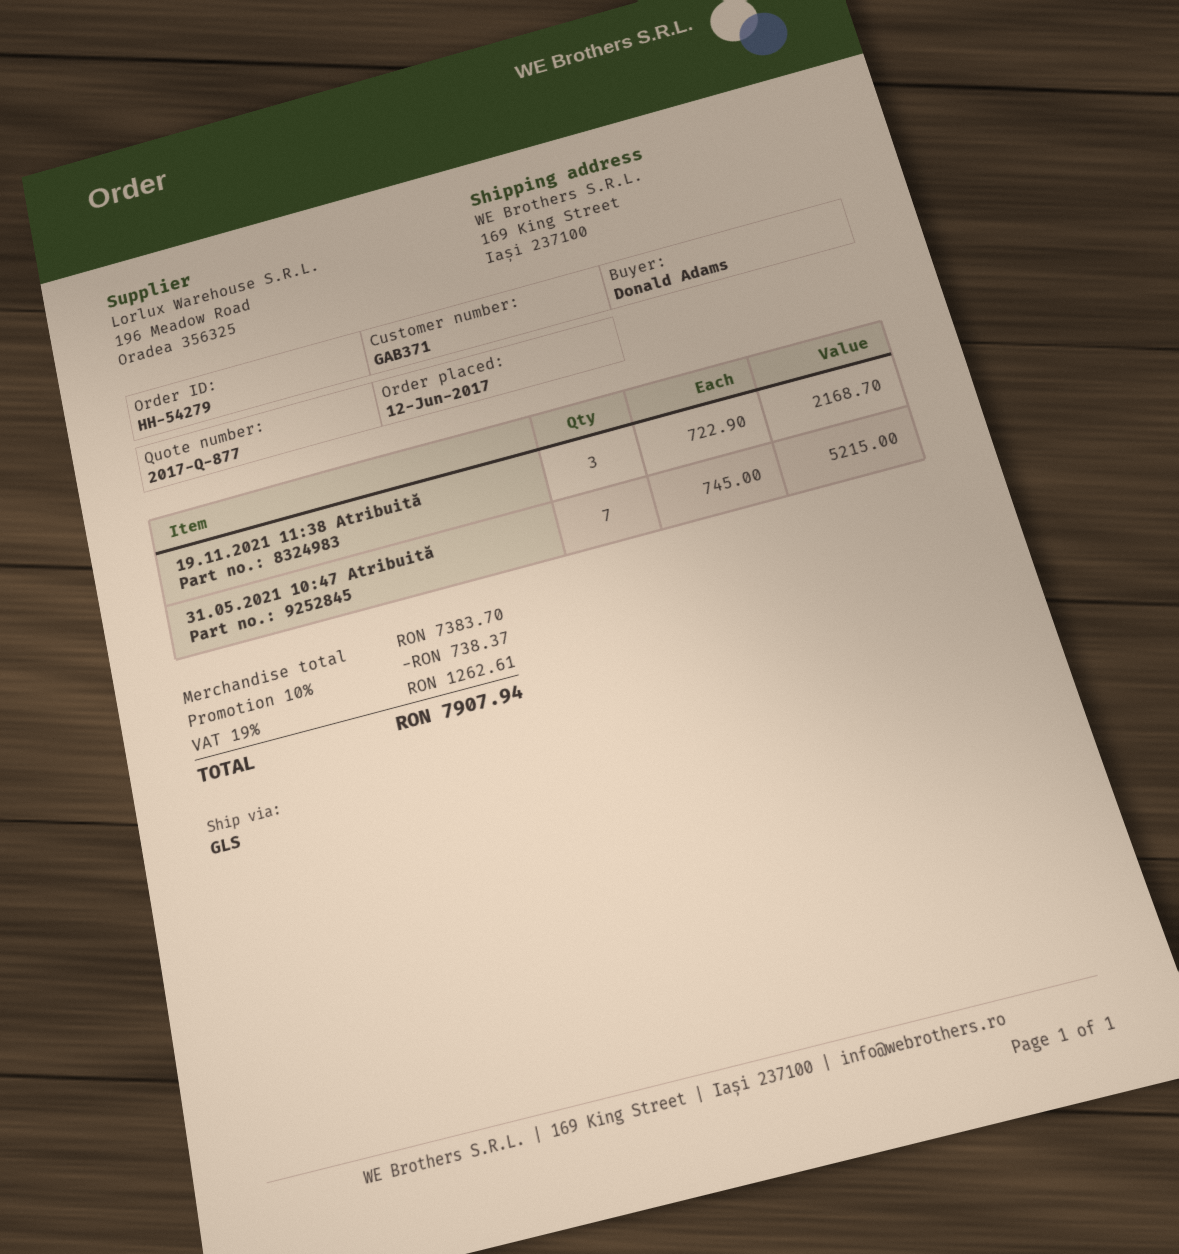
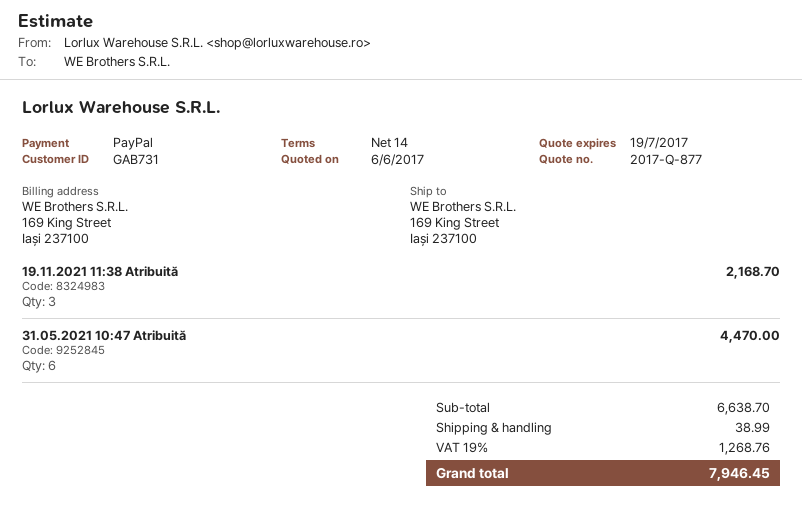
customer number: GAB371 -> GAB731
31.05.2021 10:47 Atribuită: 7 for 5215.00 -> 6 for 4470.00
subtotal: 7383.70 -> 6638.70
discount: 10% = 738.37 -> none
shipping: none -> 38.99
tax: 19% = 1262.61 -> 19% = 1268.76
total: 7907.94 -> 7946.45

